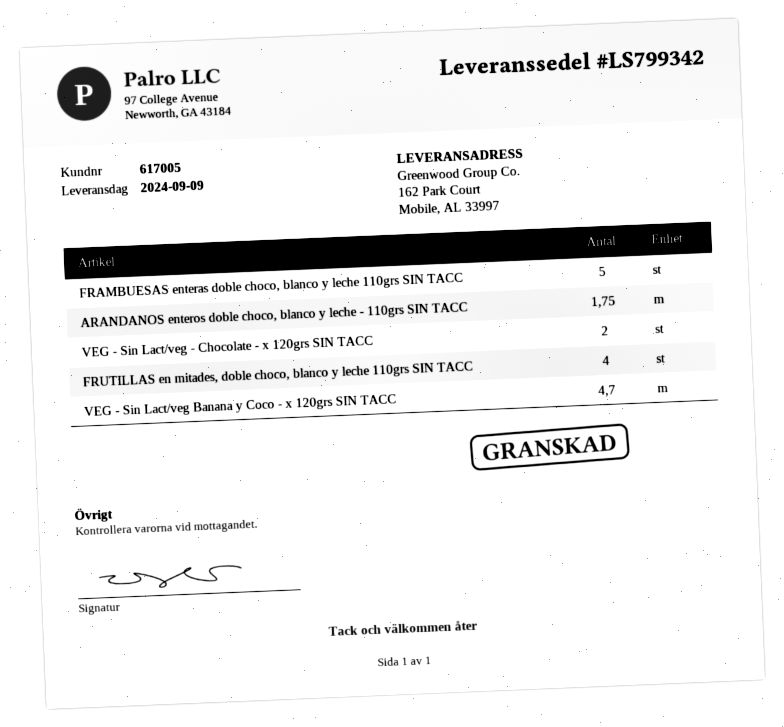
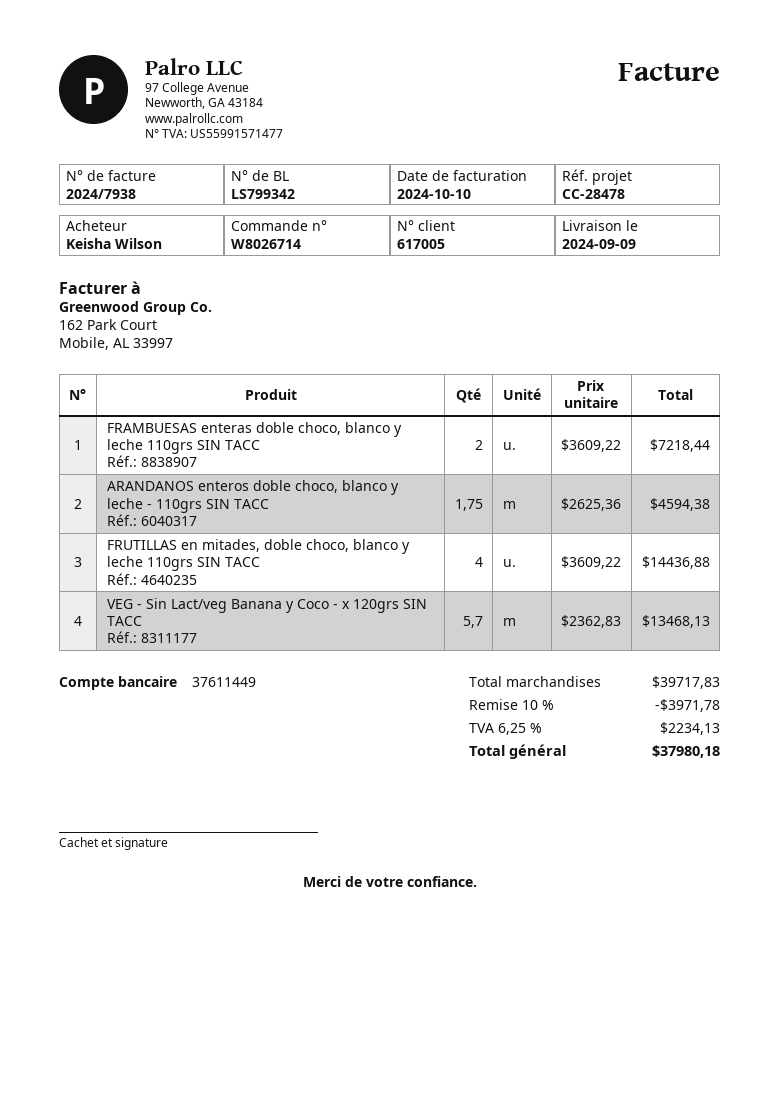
FRAMBUESAS enteras doble choco, blanco y leche 110grs SIN TACC: 5 -> 2
VEG - Sin Lact/veg - Chocolate - x 120grs SIN TACC: 2 -> none
VEG - Sin Lact/veg Banana y Coco - x 120grs SIN TACC: 4.7 -> 5.7

